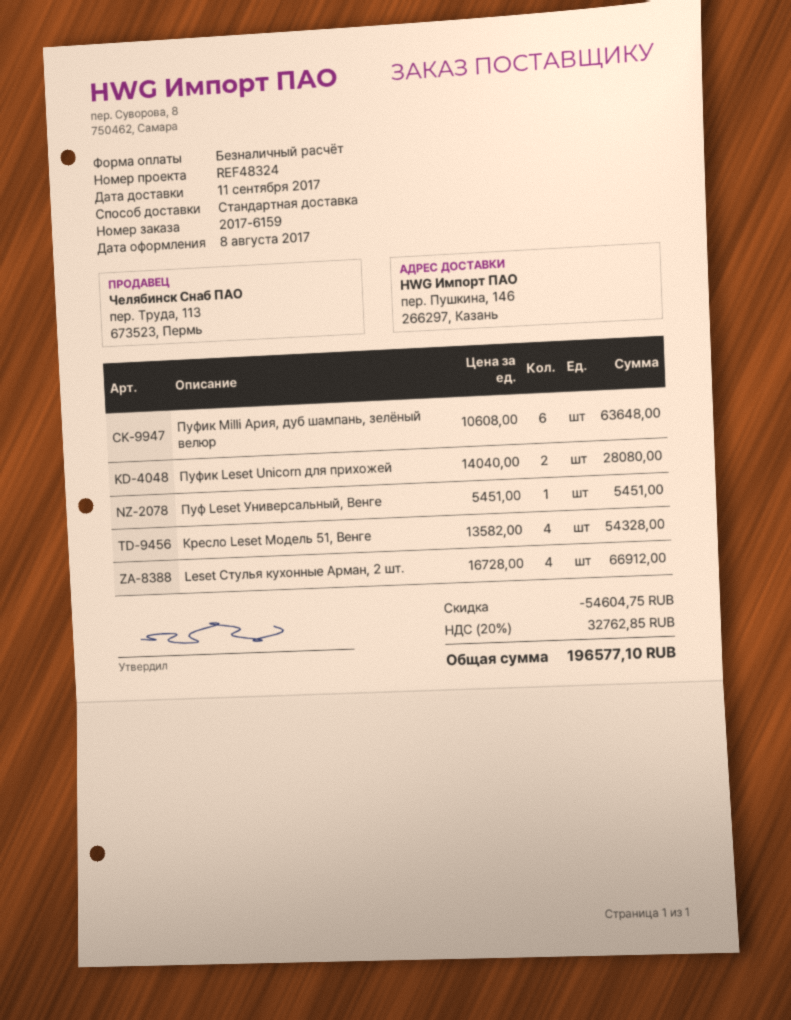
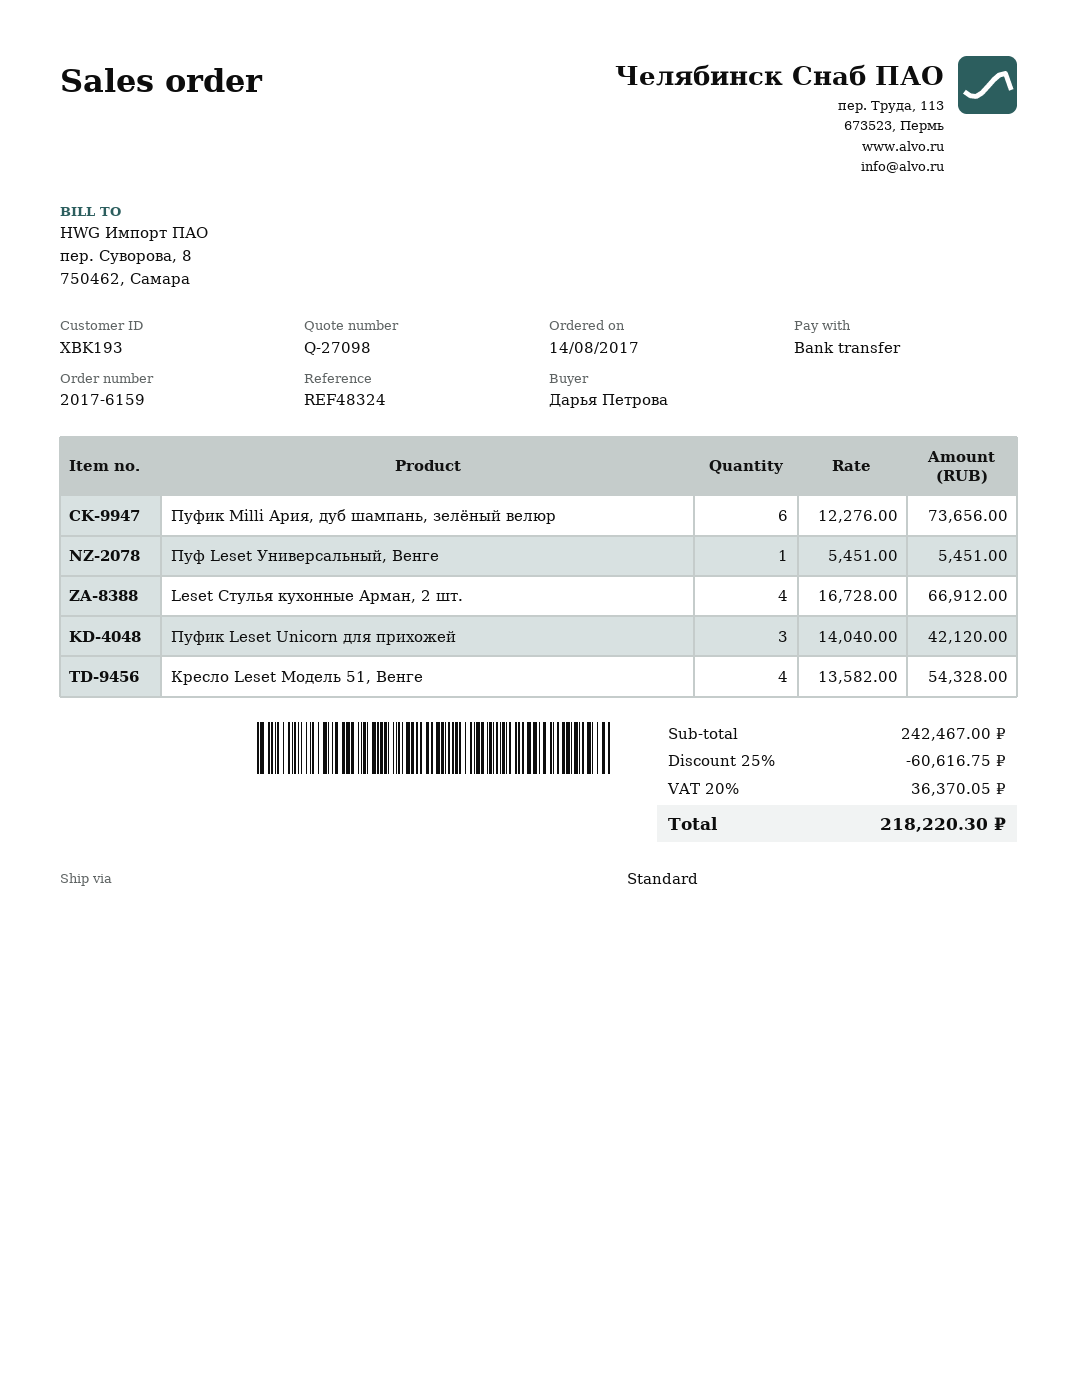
order date: 2017-08-08 -> 2017-08-14
Пуфик Milli Ария, дуб шампань, зелёный велюр: 6 x 10608.00 = 63648.00 -> 6 x 12276.00 = 73656.00
Пуфик Leset Unicorn для прихожей: 2 x 14040.00 = 28080.00 -> 3 x 14040.00 = 42120.00
discount: 54604.75 -> 60616.75
tax: 20% = 32762.85 -> 20% = 36370.05
total: 196577.10 -> 218220.30

